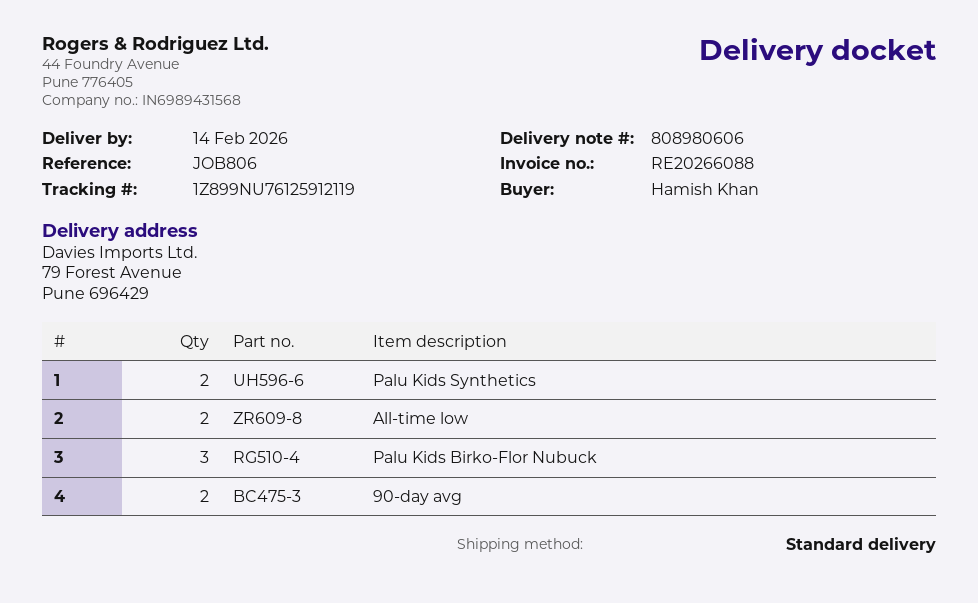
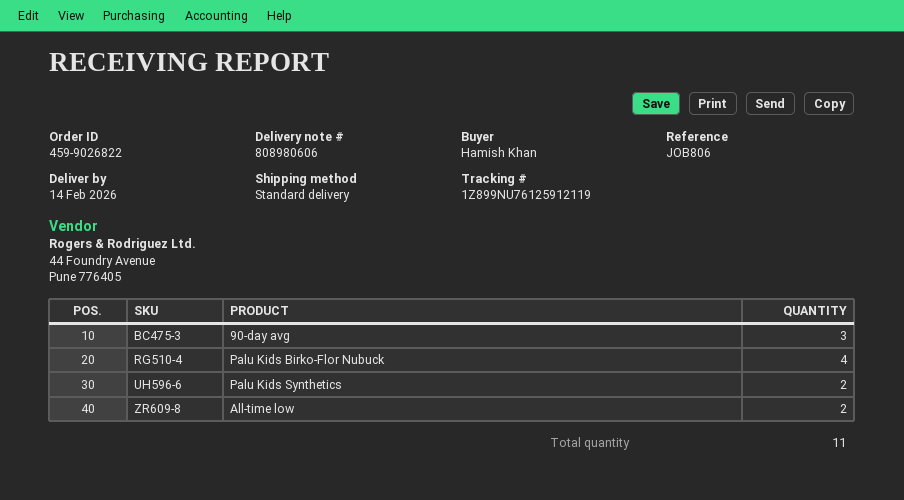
Palu Kids Birko-Flor Nubuck: 3 -> 4
90-day avg: 2 -> 3

